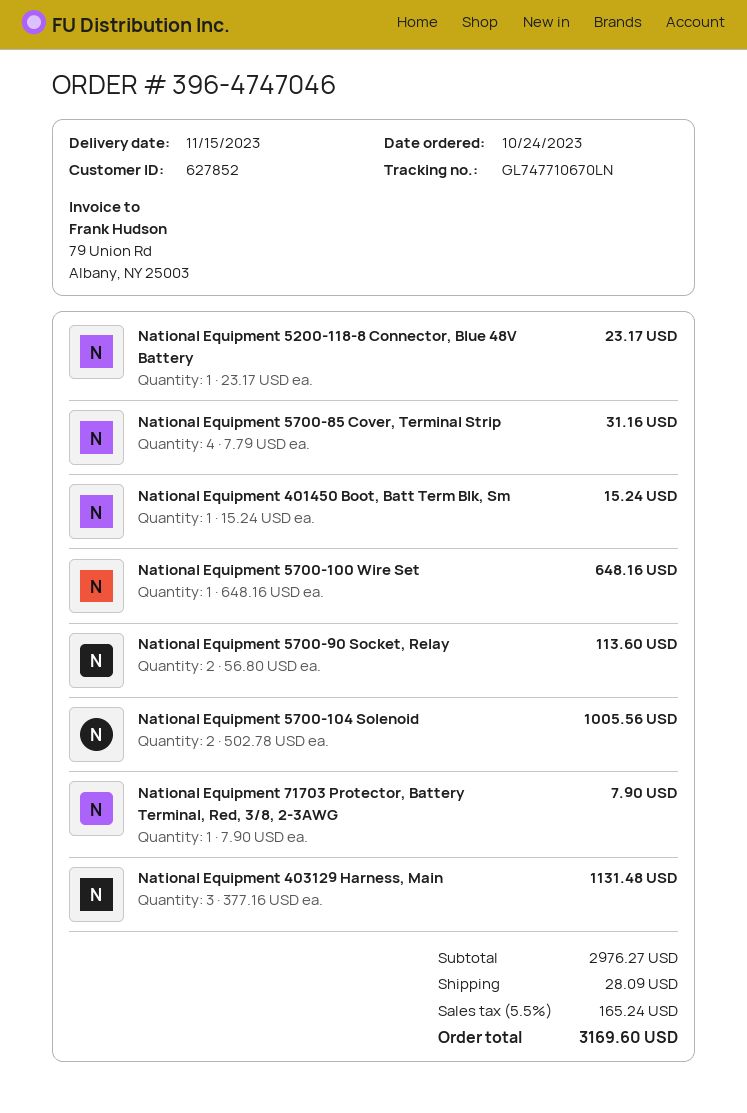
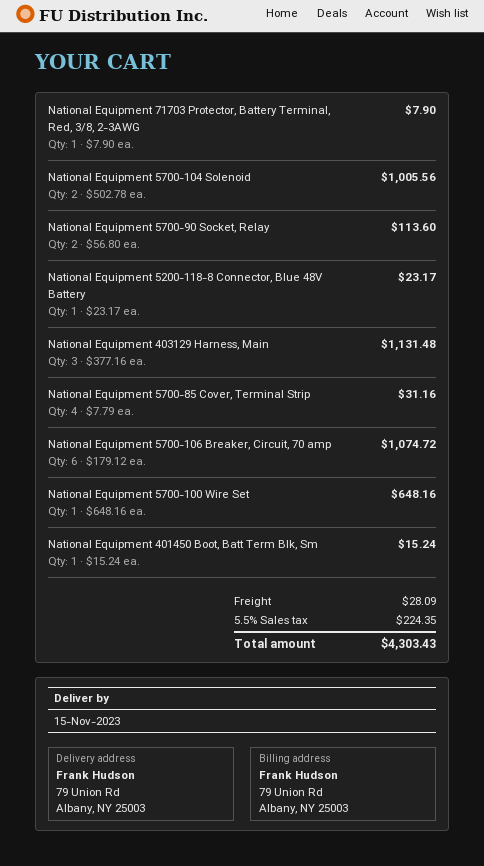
National Equipment 5700-106 Breaker, Circuit, 70 amp: none -> 6 x 179.12 = 1074.72
tax: 5.5% = 165.24 -> 5.5% = 224.35
total: 3169.60 -> 4303.43

